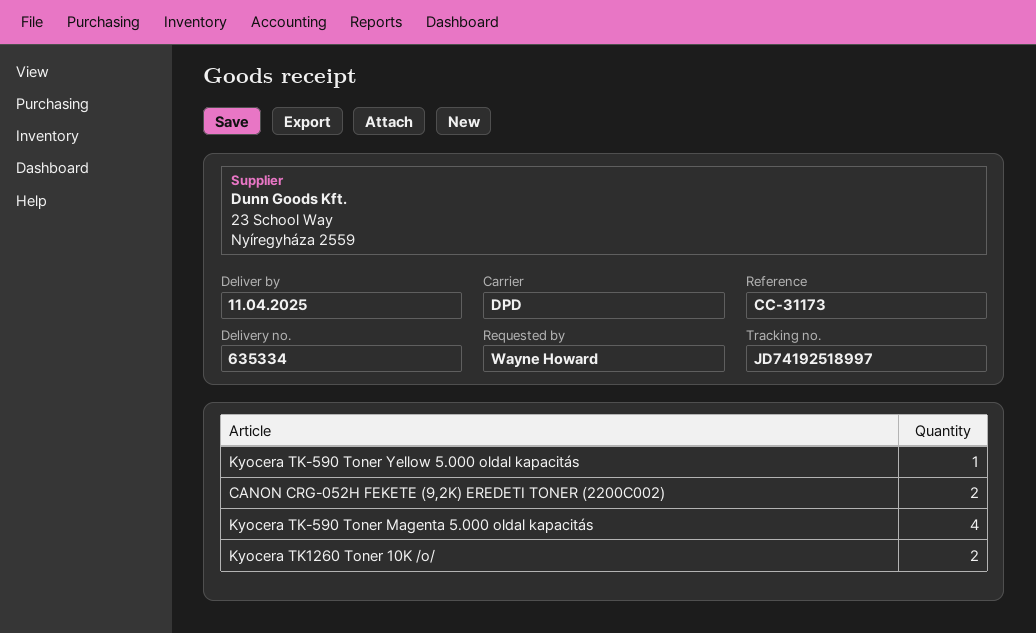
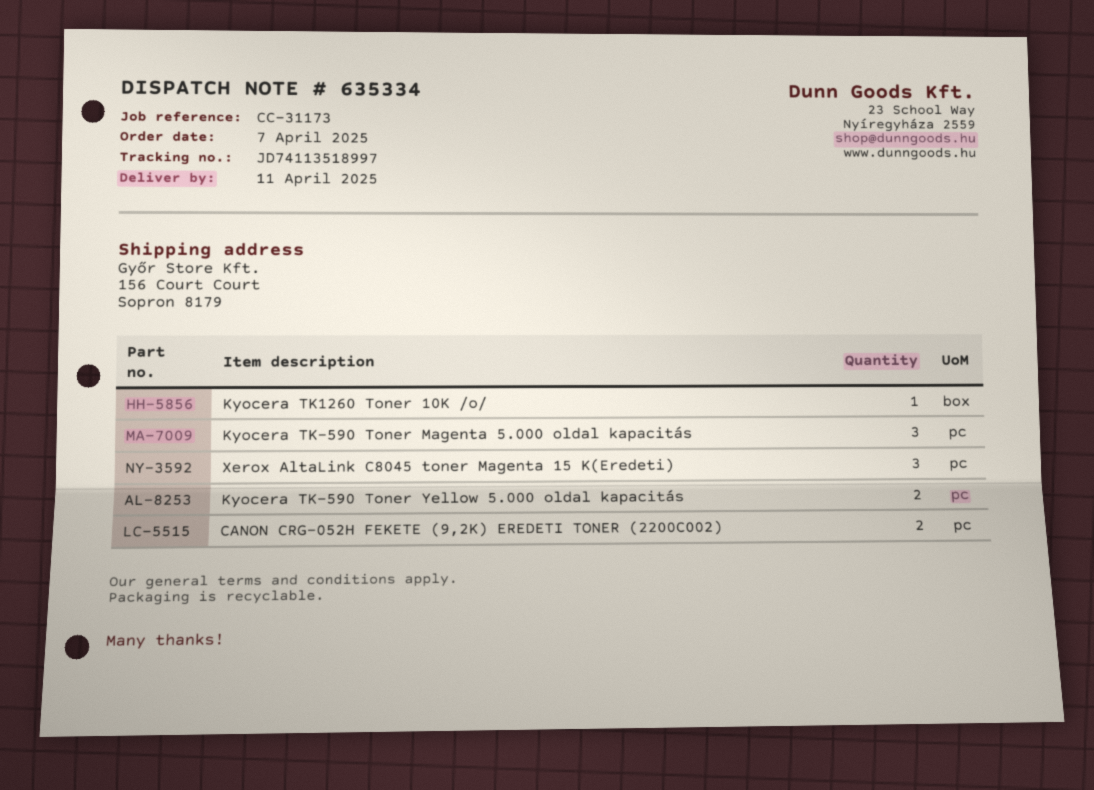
tracking number: JD74192518997 -> JD74113518997
Kyocera TK-590 Toner Yellow 5.000 oldal kapacitás: 1 -> 2
Kyocera TK-590 Toner Magenta 5.000 oldal kapacitás: 4 -> 3
Kyocera TK1260 Toner 10K /o/: 2 -> 1
Xerox AltaLink C8045 toner Magenta 15 K(Eredeti): none -> 3

